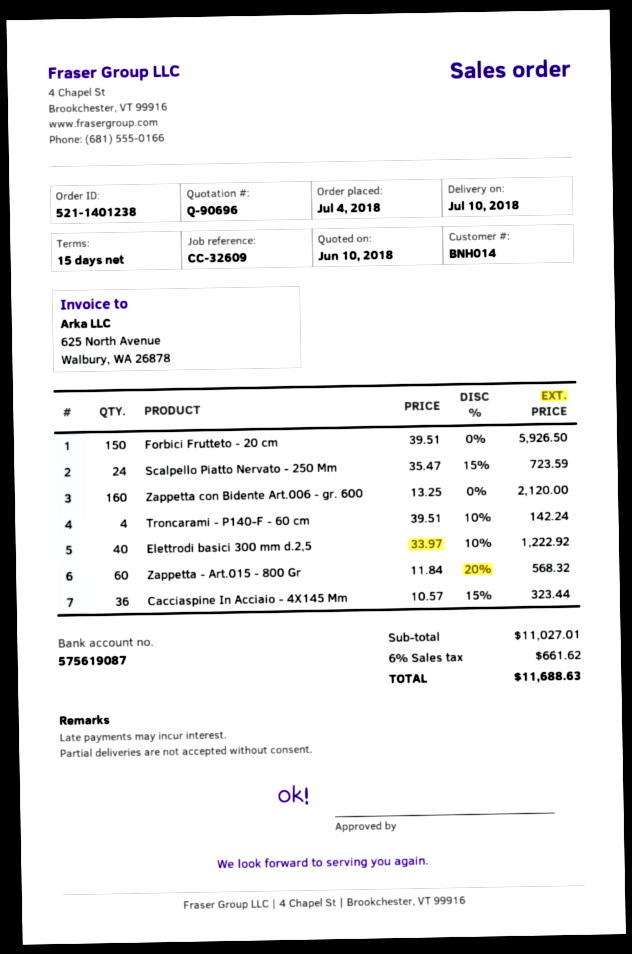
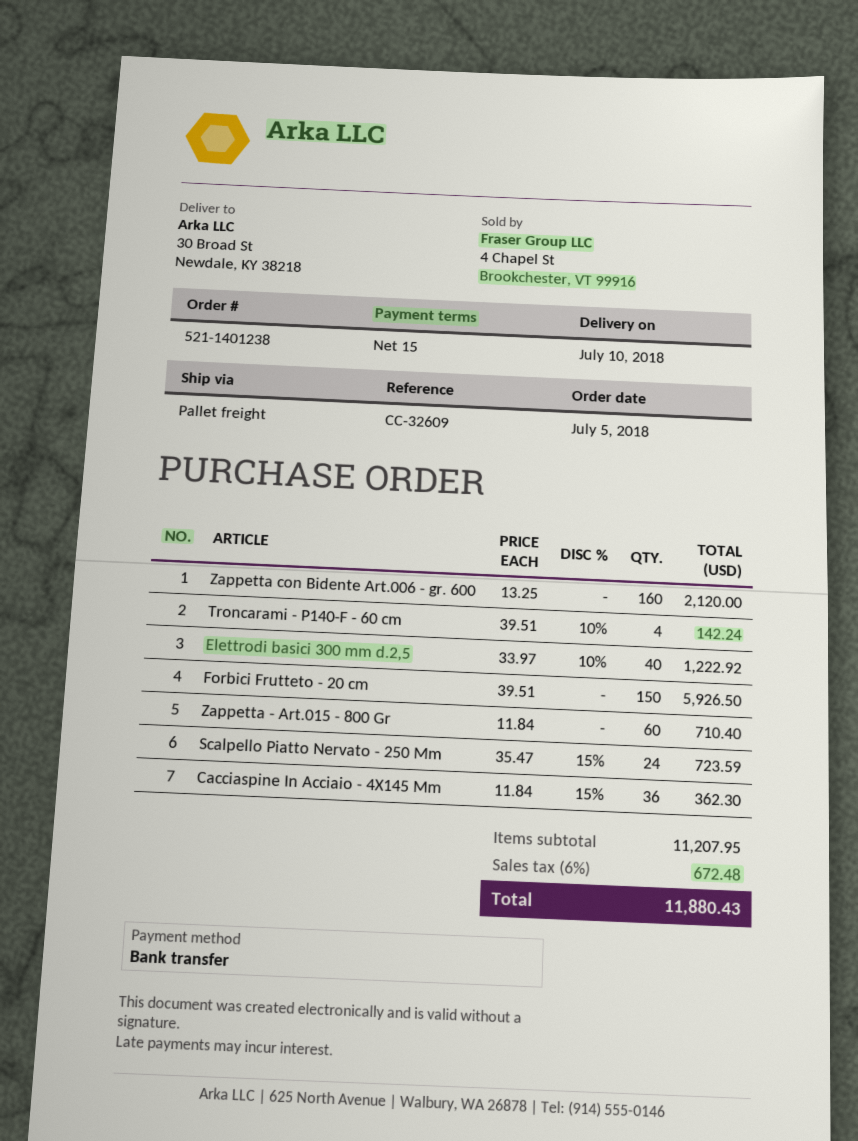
order date: 2018-07-04 -> 2018-07-05
Zappetta - Art.015 - 800 Gr: 60 x 11.84 - 20% = 568.32 -> 60 x 11.84 = 710.40
Cacciaspine In Acciaio - 4X145 Mm: 36 x 10.57 - 15% = 323.44 -> 36 x 11.84 - 15% = 362.30
subtotal: 11027.01 -> 11207.95
tax: 6% = 661.62 -> 6% = 672.48
total: 11688.63 -> 11880.43

